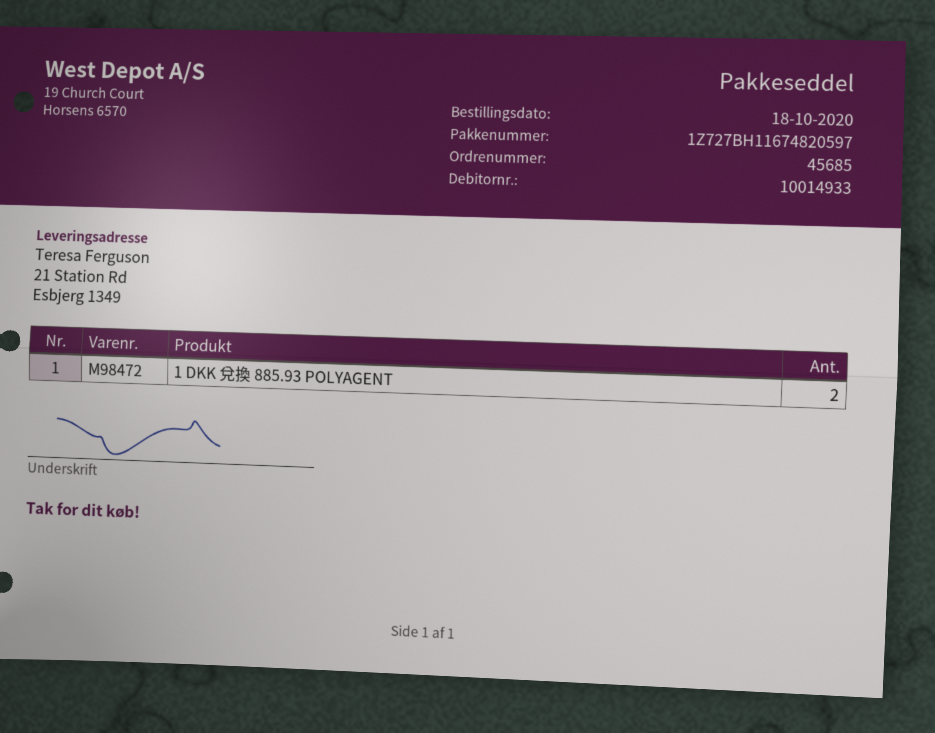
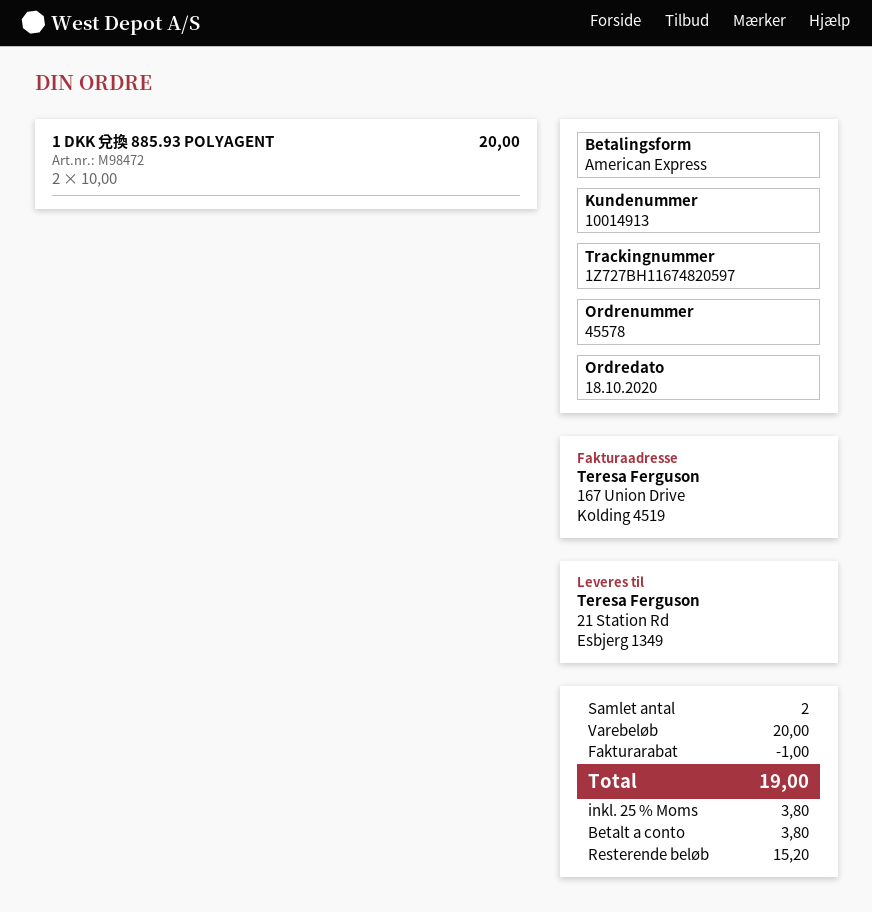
order number: 45685 -> 45578
customer number: 10014933 -> 10014913

